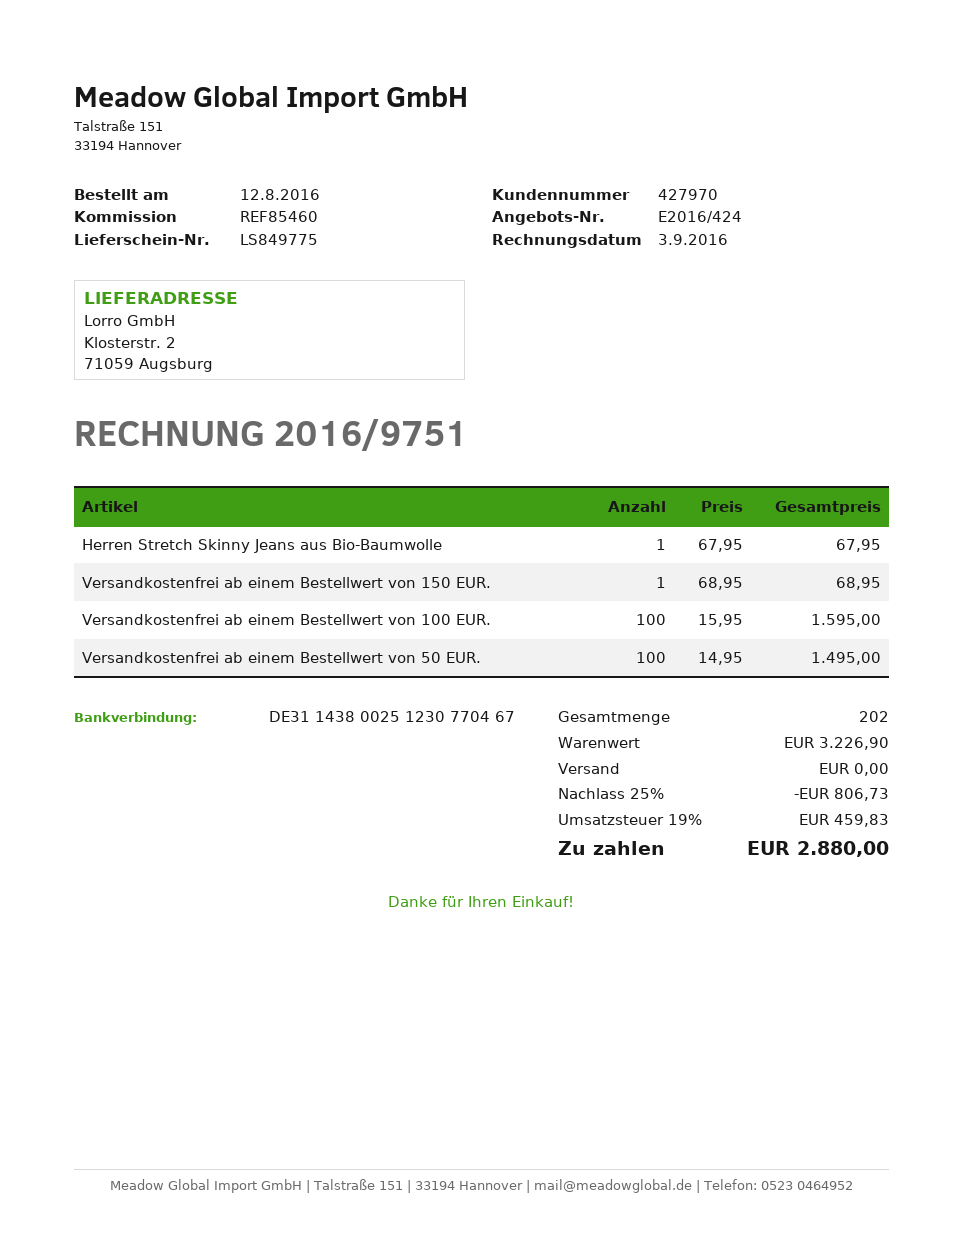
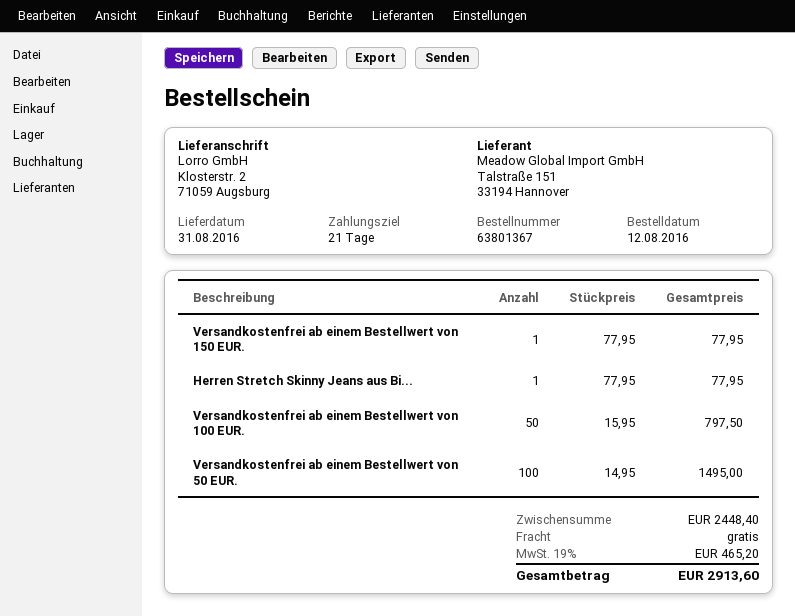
Herren Stretch Skinny Jeans aus Bio-Baumwolle: 1 x 67.95 = 67.95 -> 1 x 77.95 = 77.95
Versandkostenfrei ab einem Bestellwert von 150 EUR.: 1 x 68.95 = 68.95 -> 1 x 77.95 = 77.95
Versandkostenfrei ab einem Bestellwert von 100 EUR.: 100 x 15.95 = 1595.00 -> 50 x 15.95 = 797.50
subtotal: 3226.90 -> 2448.40
discount: 25% = 806.73 -> none
tax: 19% = 459.83 -> 19% = 465.20
total: 2880.00 -> 2913.60

